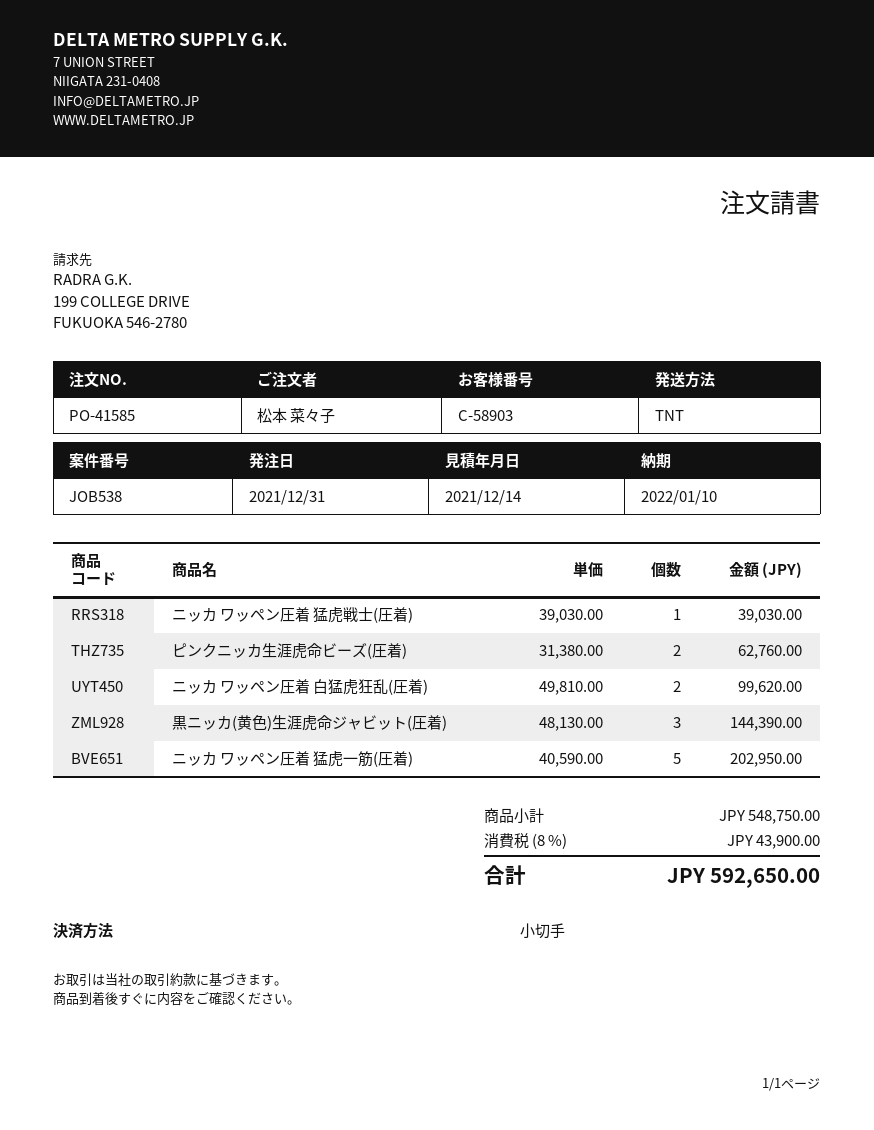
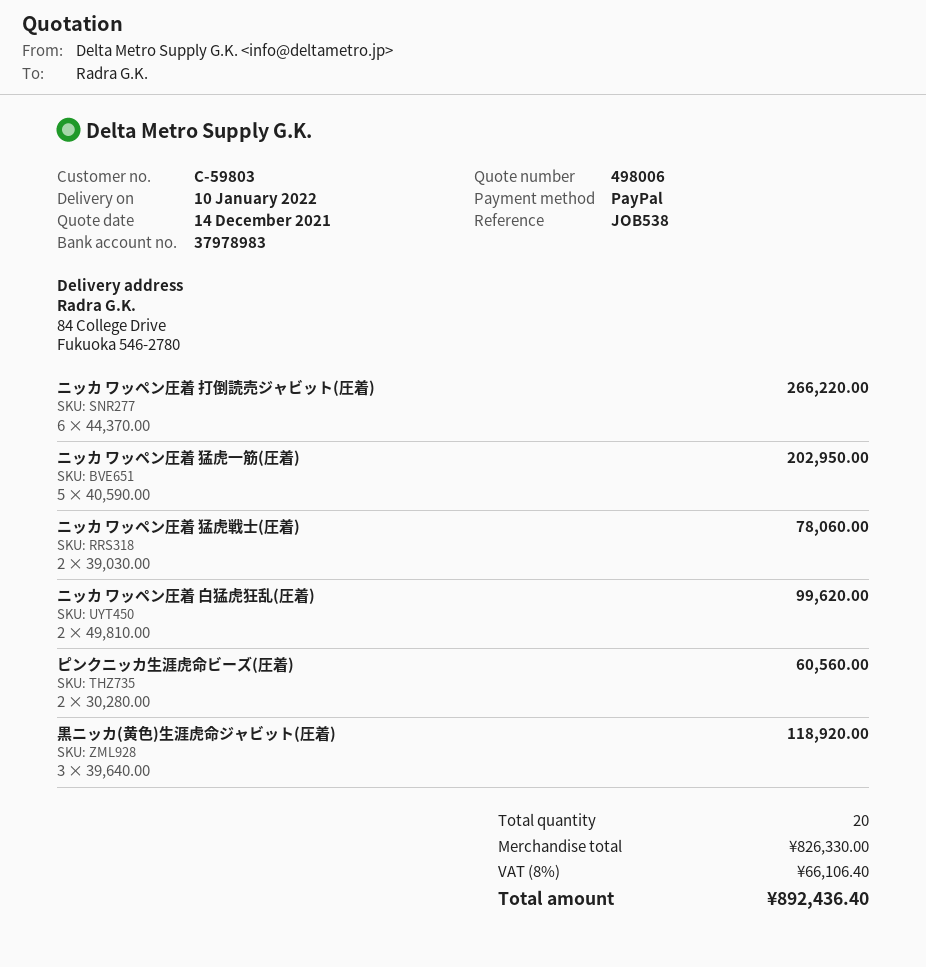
customer number: C-58903 -> C-59803
payment method: cheque -> PayPal
ニッカ ワッペン圧着 猛虎戦士(圧着): 1 x 39030.00 = 39030.00 -> 2 x 39030.00 = 78060.00
ピンクニッカ生涯虎命ビーズ(圧着): 2 x 31380.00 = 62760.00 -> 2 x 30280.00 = 60560.00
黒ニッカ(黄色)生涯虎命ジャビット(圧着): 3 x 48130.00 = 144390.00 -> 3 x 39640.00 = 118920.00
ニッカ ワッペン圧着 打倒読売ジャビット(圧着): none -> 6 x 44370.00 = 266220.00
subtotal: 548750.00 -> 826330.00
tax: 8% = 43900.00 -> 8% = 66106.40
total: 592650.00 -> 892436.40

